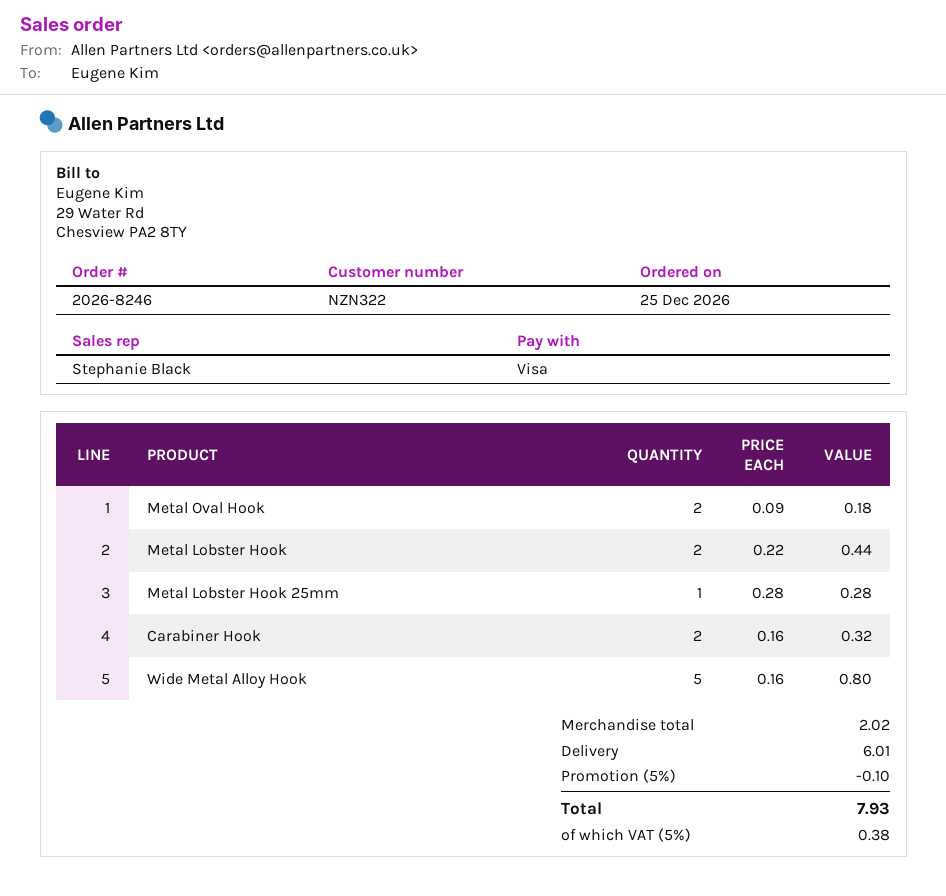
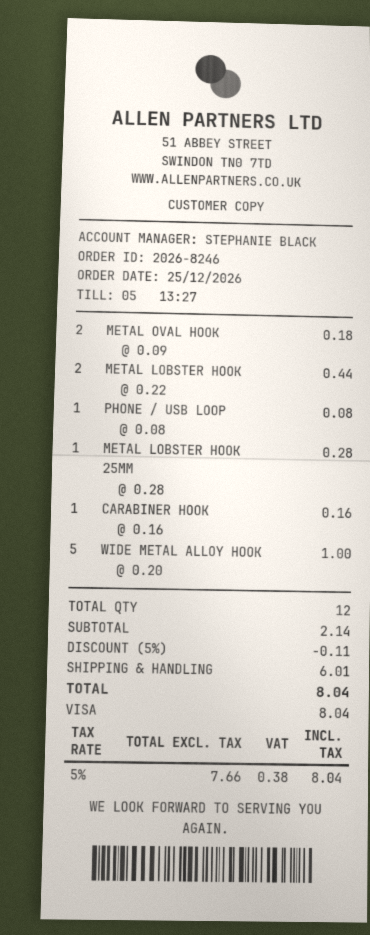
Carabiner Hook: 2 x 0.16 = 0.32 -> 1 x 0.16 = 0.16
Wide Metal Alloy Hook: 5 x 0.16 = 0.80 -> 5 x 0.20 = 1.00
PHONE / USB LOOP: none -> 1 x 0.08 = 0.08
subtotal: 2.02 -> 2.14
discount: 5% = 0.10 -> 5% = 0.11
total: 7.93 -> 8.04

